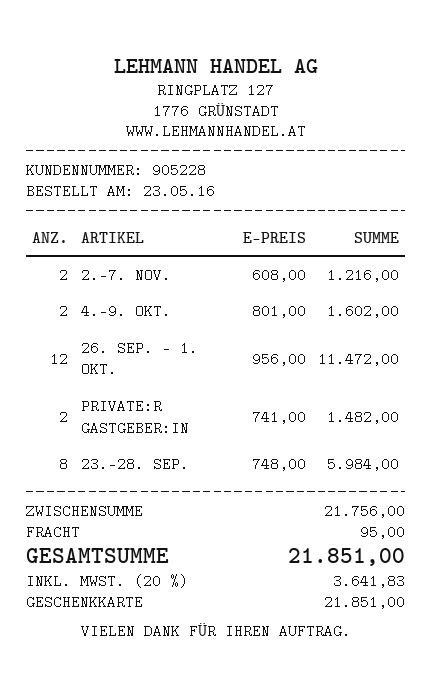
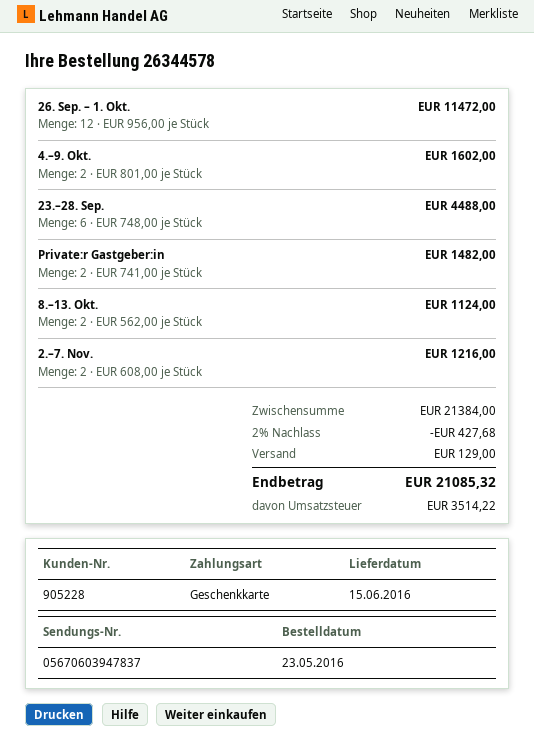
23.–28. SEP.: 8 x 748.00 = 5984.00 -> 6 x 748.00 = 4488.00
8.–13. Okt.: none -> 2 x 562.00 = 1124.00
subtotal: 21756.00 -> 21384.00
discount: none -> 2% = 427.68
shipping: 95.00 -> 129.00
tax: 3641.83 -> 3514.22
total: 21851.00 -> 21085.32

